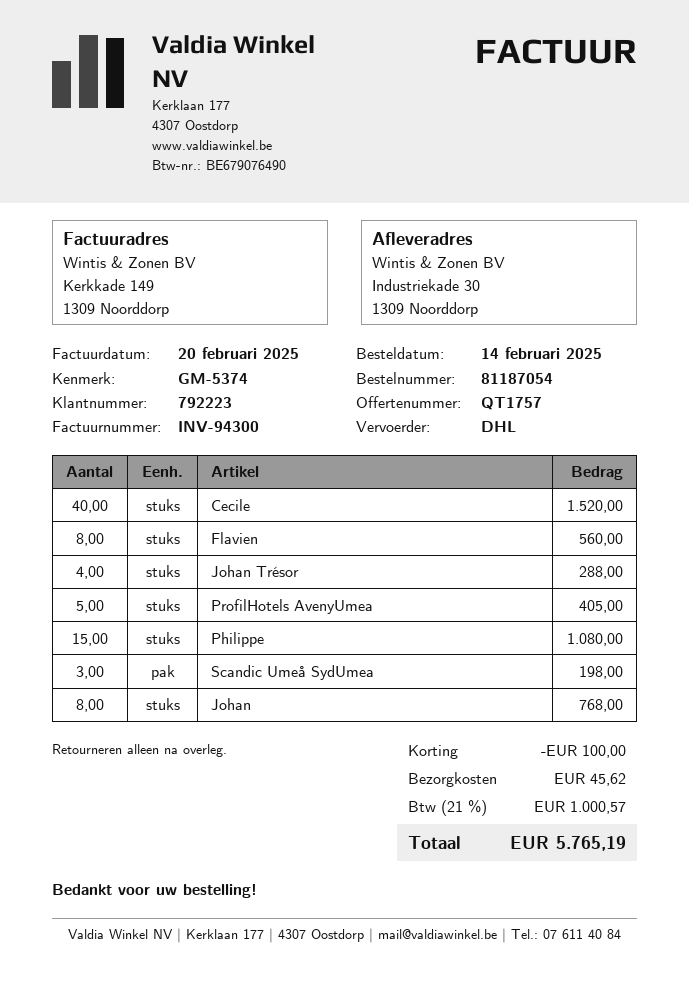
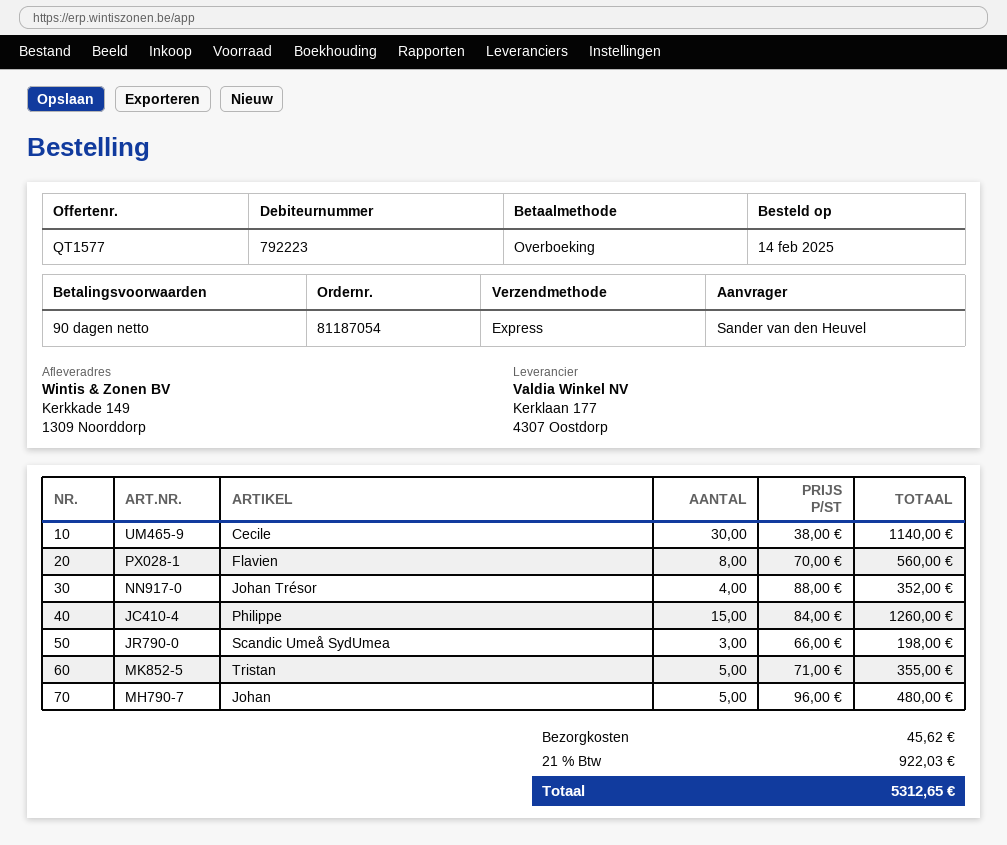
quote number: QT1757 -> QT1577
shipping method: DHL -> express
ship to: Industriekade 30, 1309 Noorddorp -> Kerkkade 149, 1309 Noorddorp
Cecile: 40 for 1520.00 -> 30 for 1140.00
Johan Trésor: 4 for 288.00 -> 4 for 352.00
ProfilHotels AvenyUmea: 5 for 405.00 -> none
Philippe: 15 for 1080.00 -> 15 for 1260.00
Johan: 8 for 768.00 -> 5 for 480.00
Tristan: none -> 5 for 355.00
discount: 100.00 -> none
tax: 21% = 1000.57 -> 21% = 922.03
total: 5765.19 -> 5312.65

